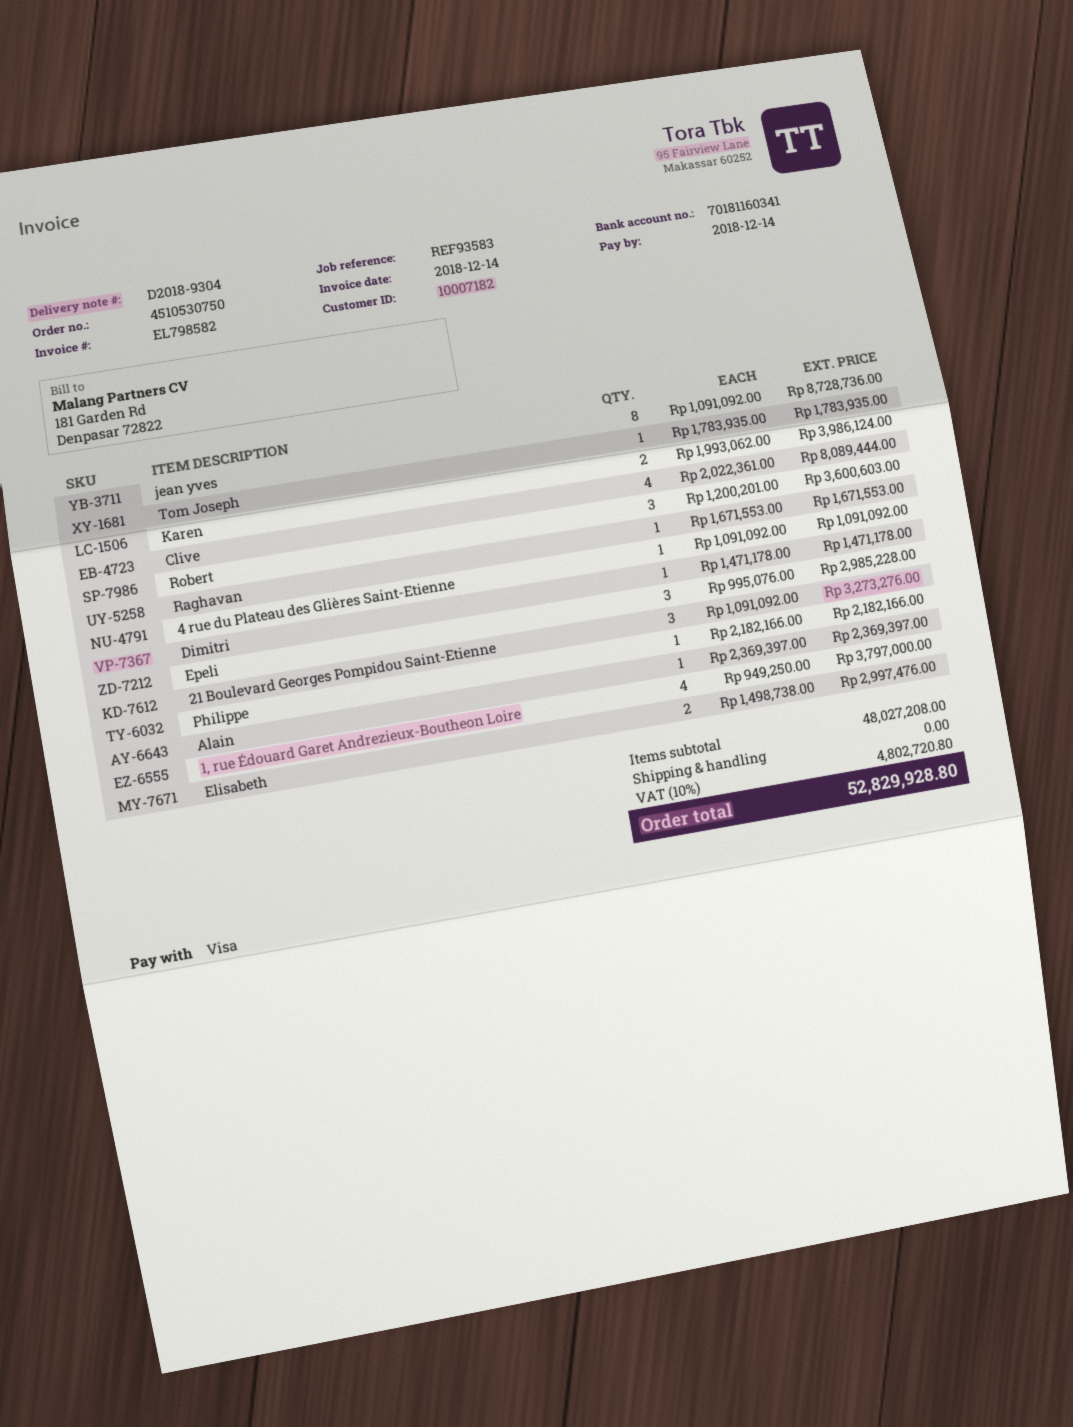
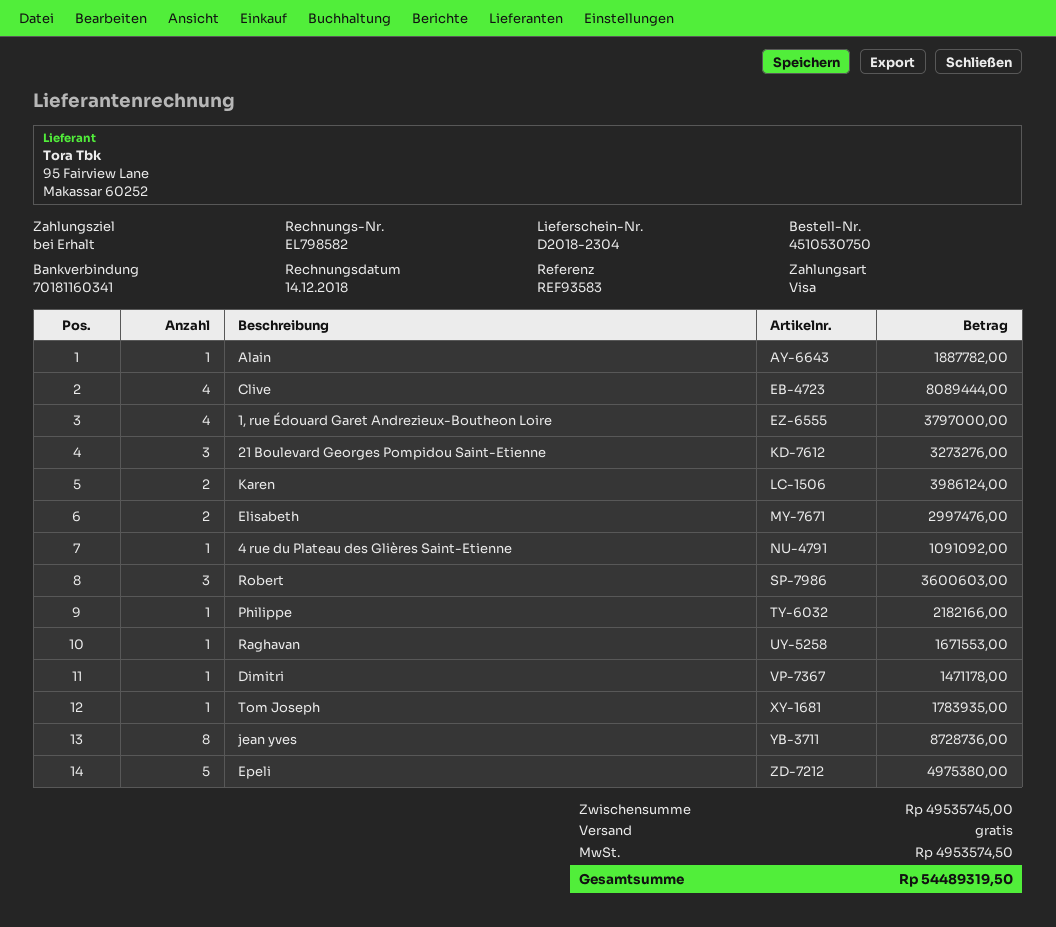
delivery note number: D2018-9304 -> D2018-2304
Epeli: 3 for 2985228.00 -> 5 for 4975380.00
Alain: 1 for 2369397.00 -> 1 for 1887782.00
subtotal: 48027208.00 -> 49535745.00
tax: 4802720.80 -> 4953574.50
total: 52829928.80 -> 54489319.50

